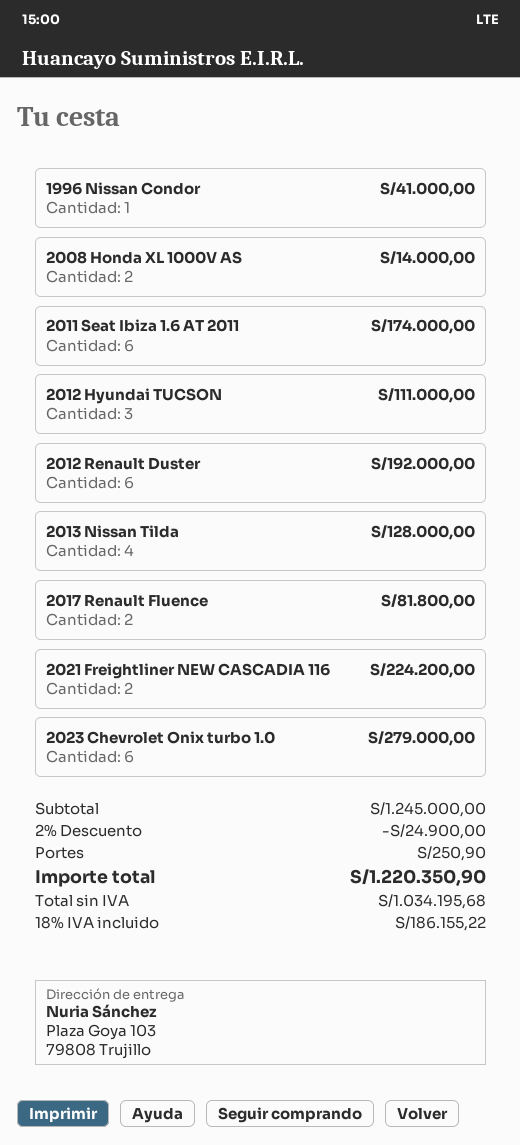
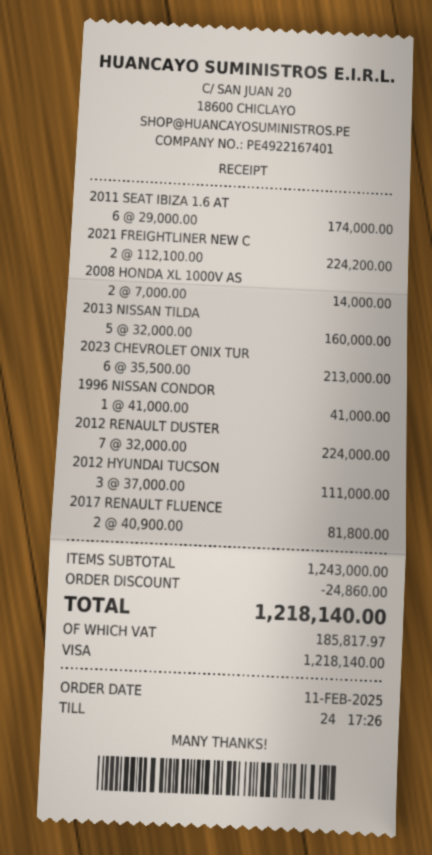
2012 Renault Duster: 6 for 192000.00 -> 7 for 224000.00
2013 Nissan Tilda: 4 for 128000.00 -> 5 for 160000.00
2023 Chevrolet Onix turbo 1.0: 6 for 279000.00 -> 6 for 213000.00
subtotal: 1245000.00 -> 1243000.00
discount: 24900.00 -> 24860.00
shipping: 250.90 -> none
tax: 186155.22 -> 185817.97
total: 1220350.90 -> 1218140.00

